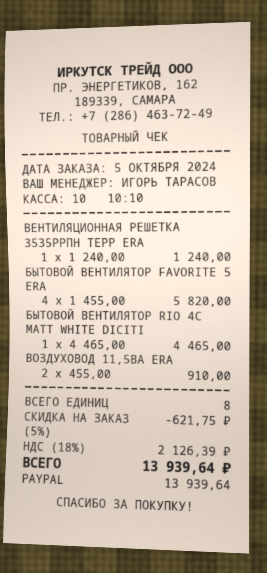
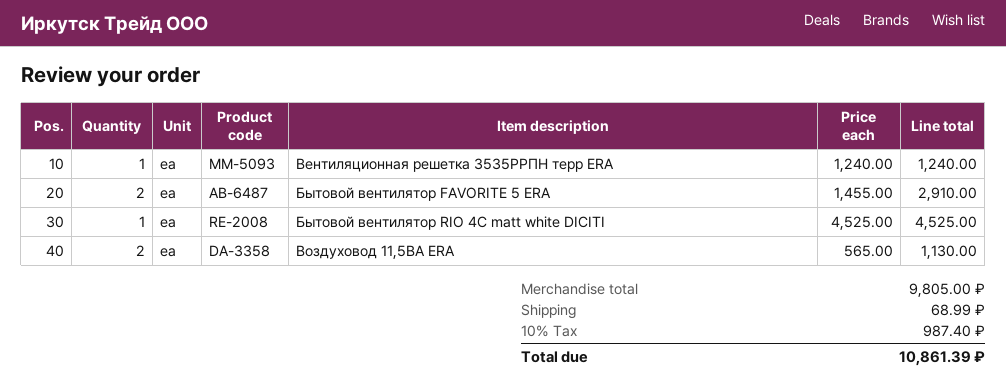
БЫТОВОЙ ВЕНТИЛЯТОР FAVORITE 5 ERA: 4 x 1455.00 = 5820.00 -> 2 x 1455.00 = 2910.00
БЫТОВОЙ ВЕНТИЛЯТОР RIO 4C MATT WHITE DICITI: 1 x 4465.00 = 4465.00 -> 1 x 4525.00 = 4525.00
ВОЗДУХОВОД 11,5ВА ERA: 2 x 455.00 = 910.00 -> 2 x 565.00 = 1130.00
discount: 5% = 621.75 -> none
shipping: none -> 68.99
tax: 18% = 2126.39 -> 10% = 987.40
total: 13939.64 -> 10861.39

